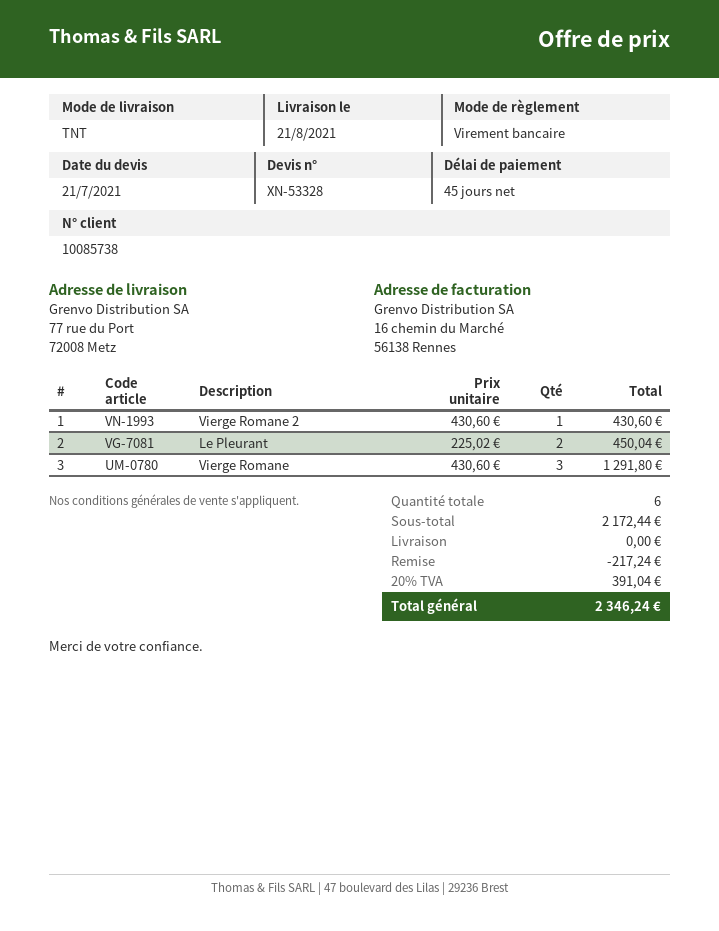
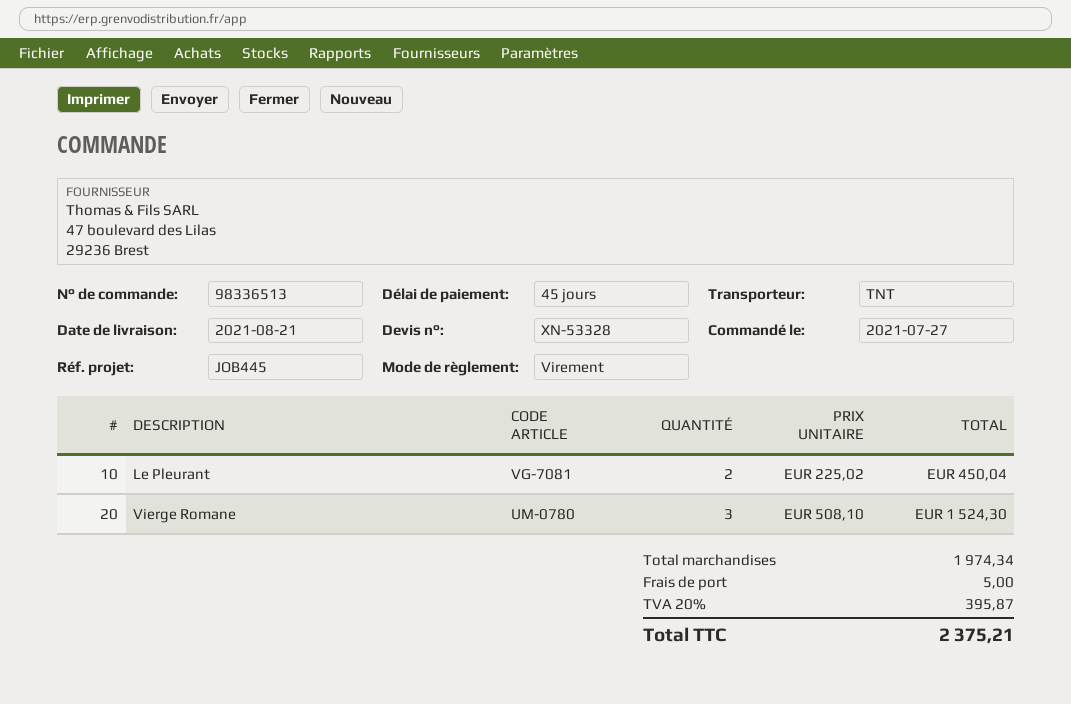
Vierge Romane 2: 1 x 430.60 = 430.60 -> none
Vierge Romane: 3 x 430.60 = 1291.80 -> 3 x 508.10 = 1524.30
subtotal: 2172.44 -> 1974.34
discount: 217.24 -> none
shipping: 0.00 -> 5.00
tax: 20% = 391.04 -> 20% = 395.87
total: 2346.24 -> 2375.21

